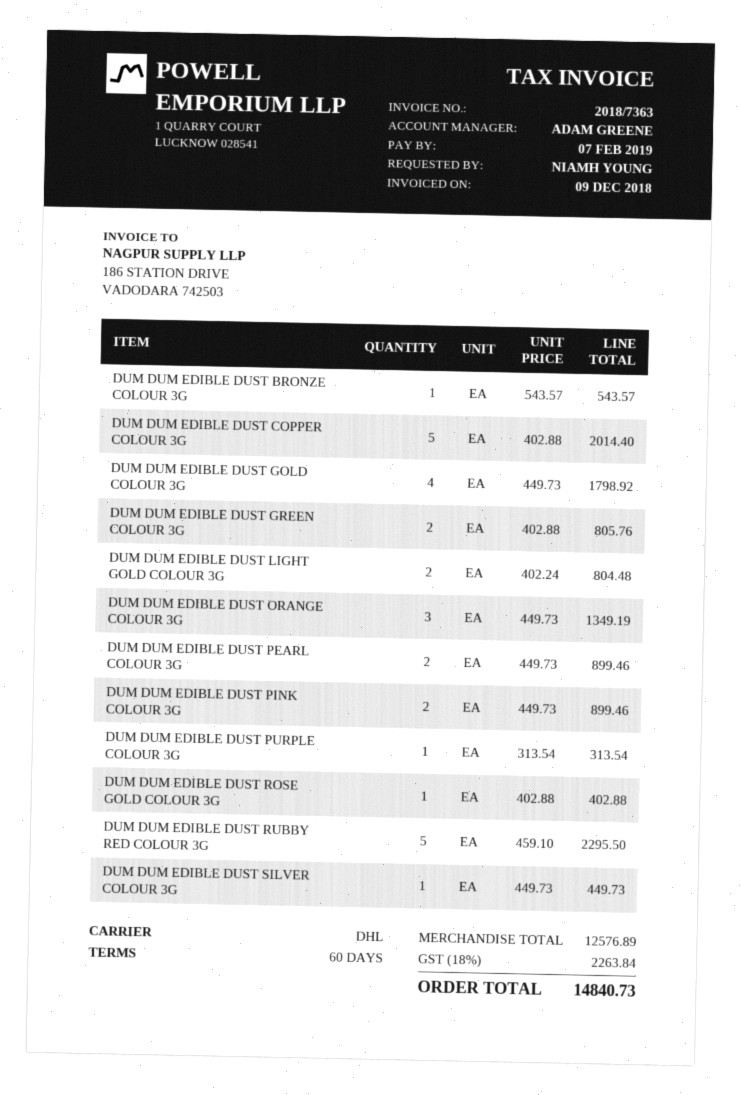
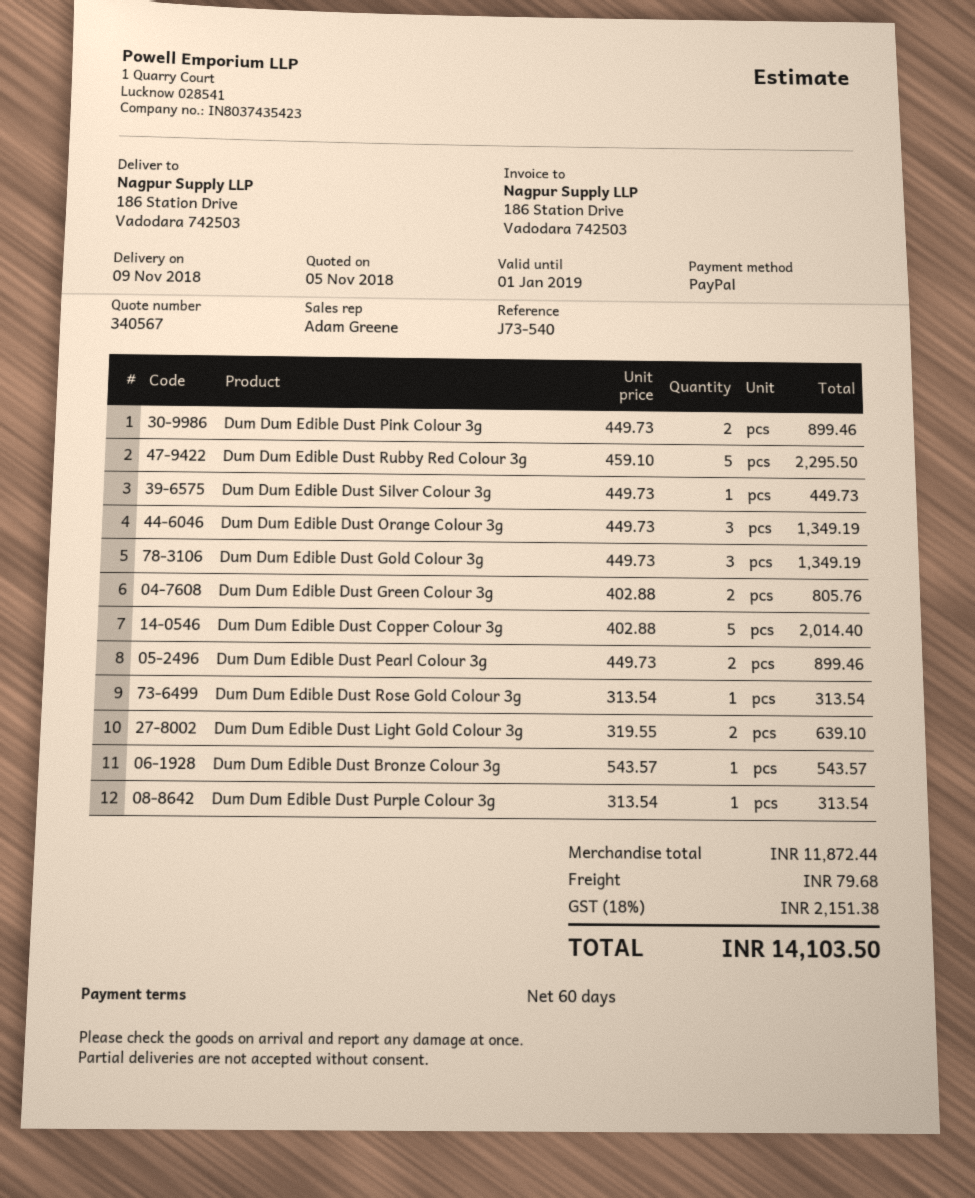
DUM DUM EDIBLE DUST GOLD COLOUR 3G: 4 x 449.73 = 1798.92 -> 3 x 449.73 = 1349.19
DUM DUM EDIBLE DUST LIGHT GOLD COLOUR 3G: 2 x 402.24 = 804.48 -> 2 x 319.55 = 639.10
DUM DUM EDIBLE DUST ROSE GOLD COLOUR 3G: 1 x 402.88 = 402.88 -> 1 x 313.54 = 313.54
subtotal: 12576.89 -> 11872.44
shipping: none -> 79.68
tax: 18% = 2263.84 -> 18% = 2151.38
total: 14840.73 -> 14103.50

